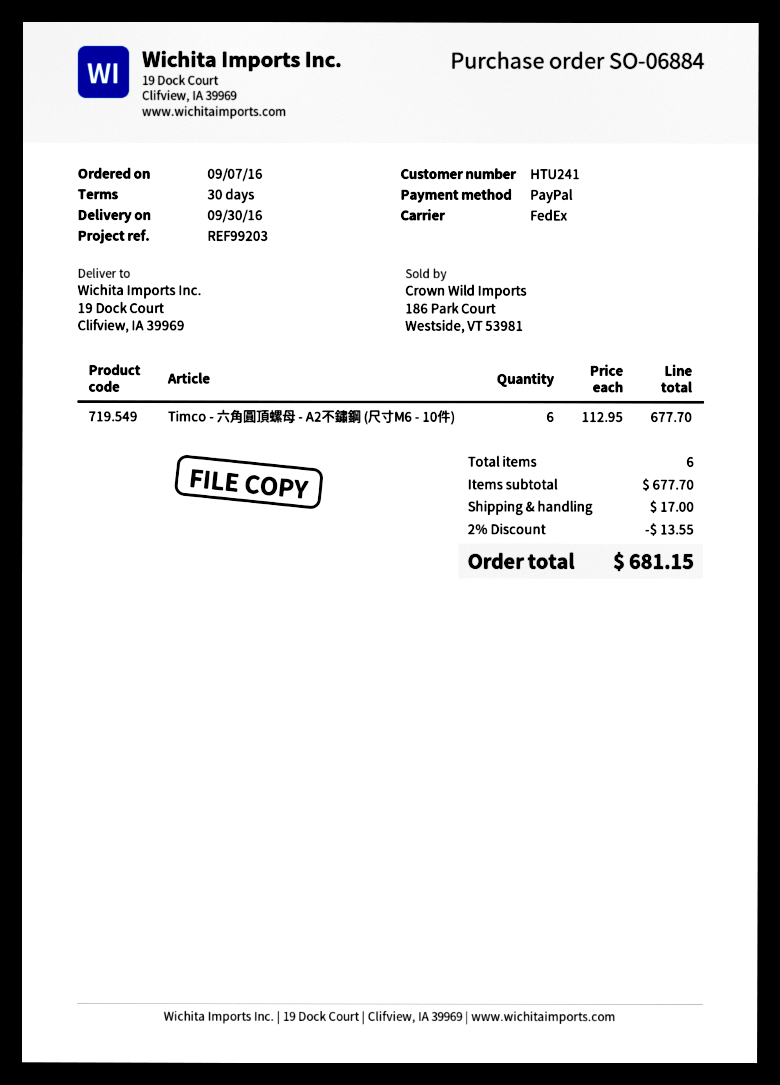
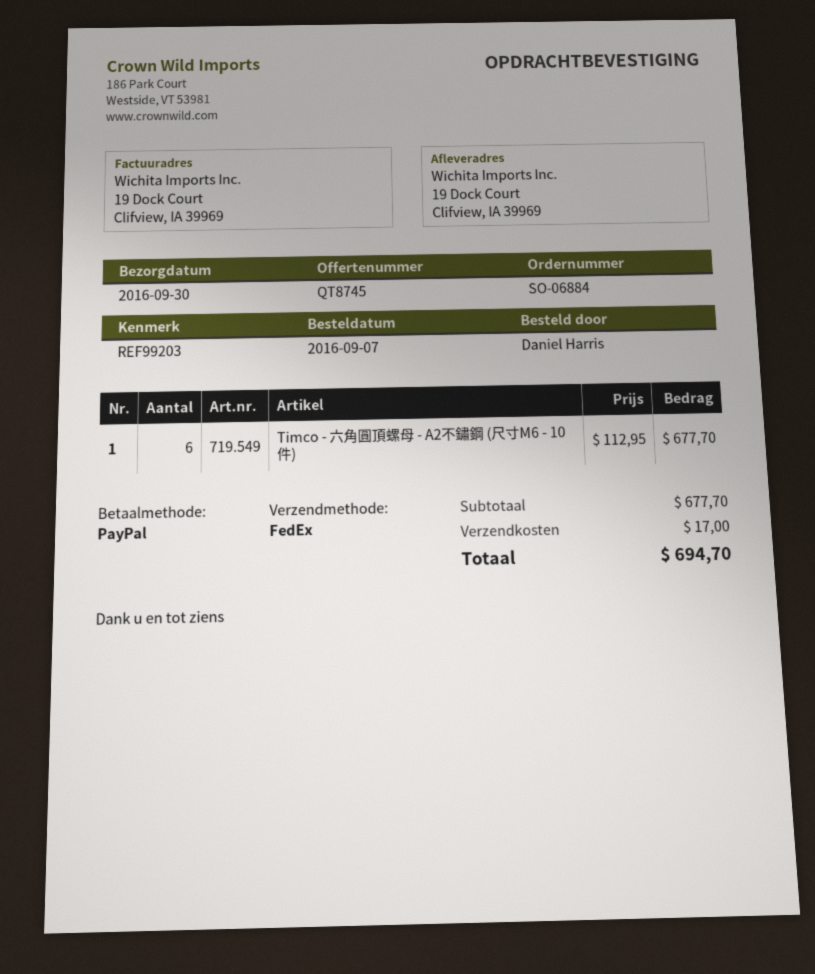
discount: 2% = 13.55 -> none
total: 681.15 -> 694.70

